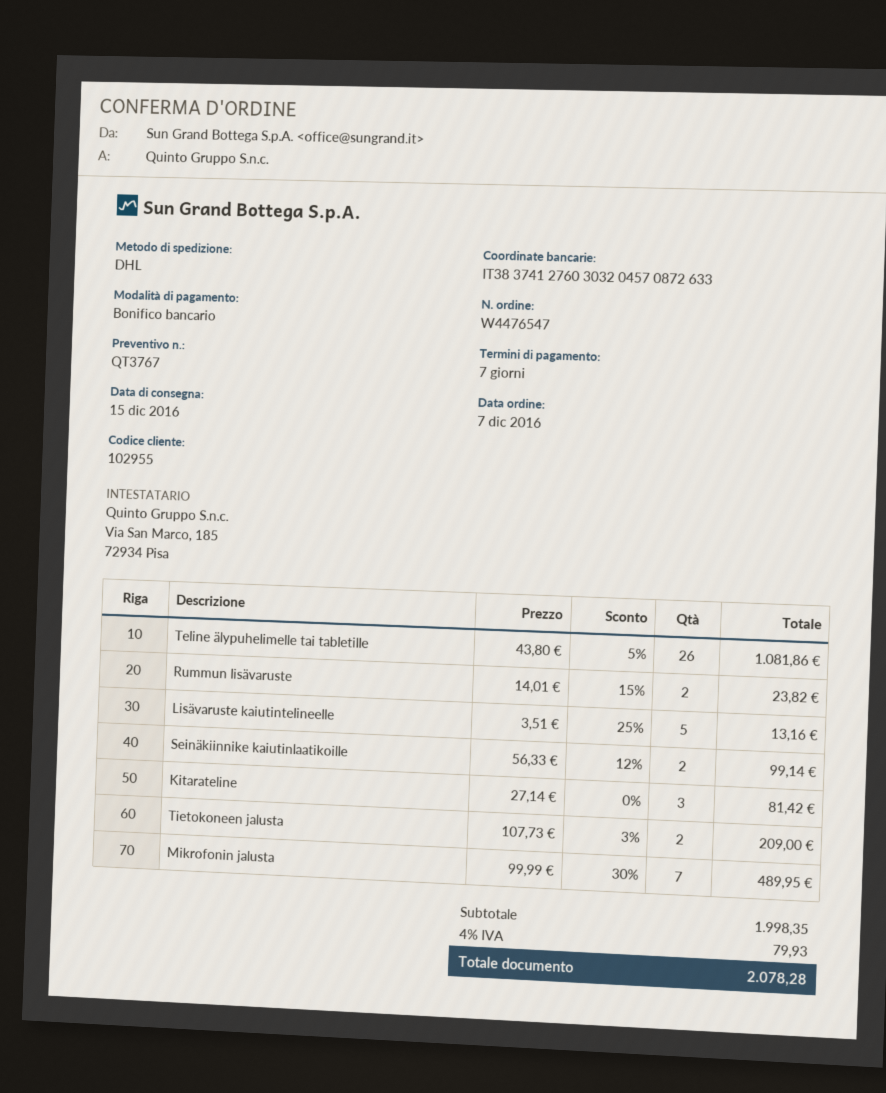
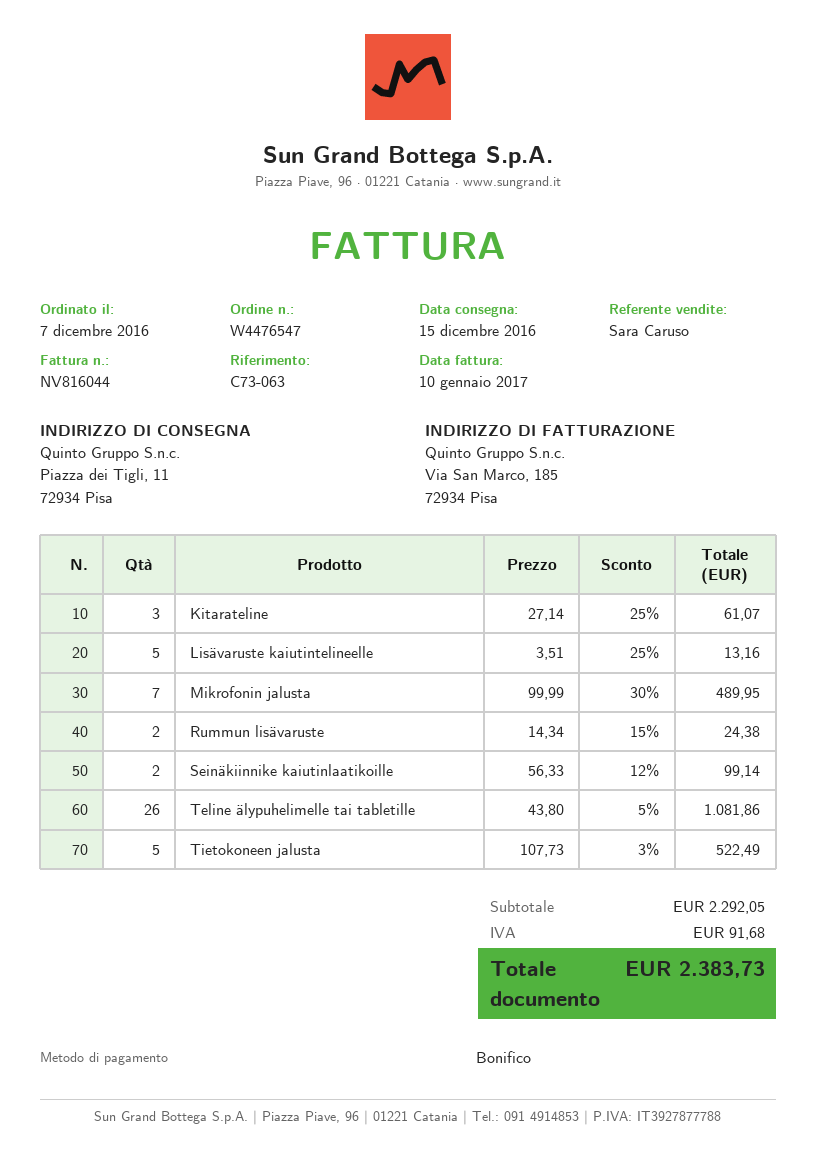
Rummun lisävaruste: 2 x 14.01 - 15% = 23.82 -> 2 x 14.34 - 15% = 24.38
Kitarateline: 3 x 27.14 = 81.42 -> 3 x 27.14 - 25% = 61.07
Tietokoneen jalusta: 2 x 107.73 - 3% = 209.00 -> 5 x 107.73 - 3% = 522.49
subtotal: 1998.35 -> 2292.05
tax: 79.93 -> 91.68
total: 2078.28 -> 2383.73

